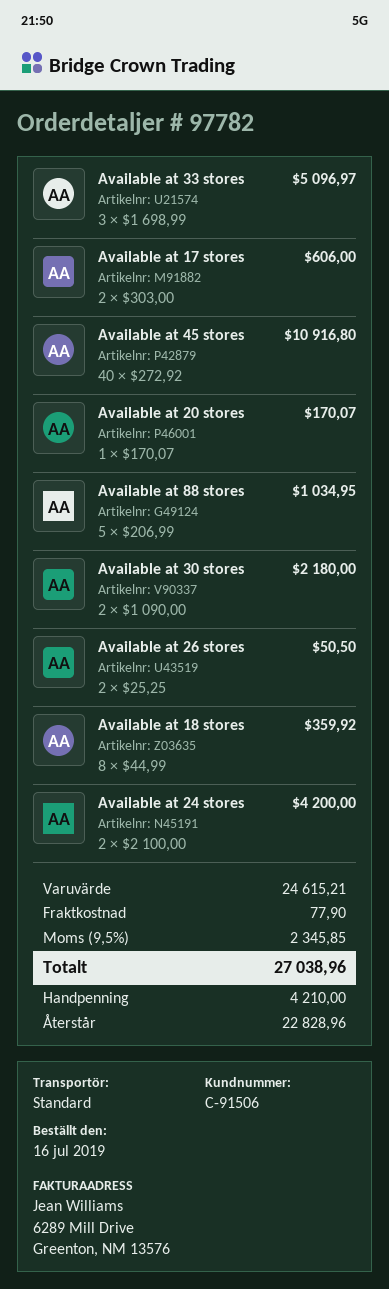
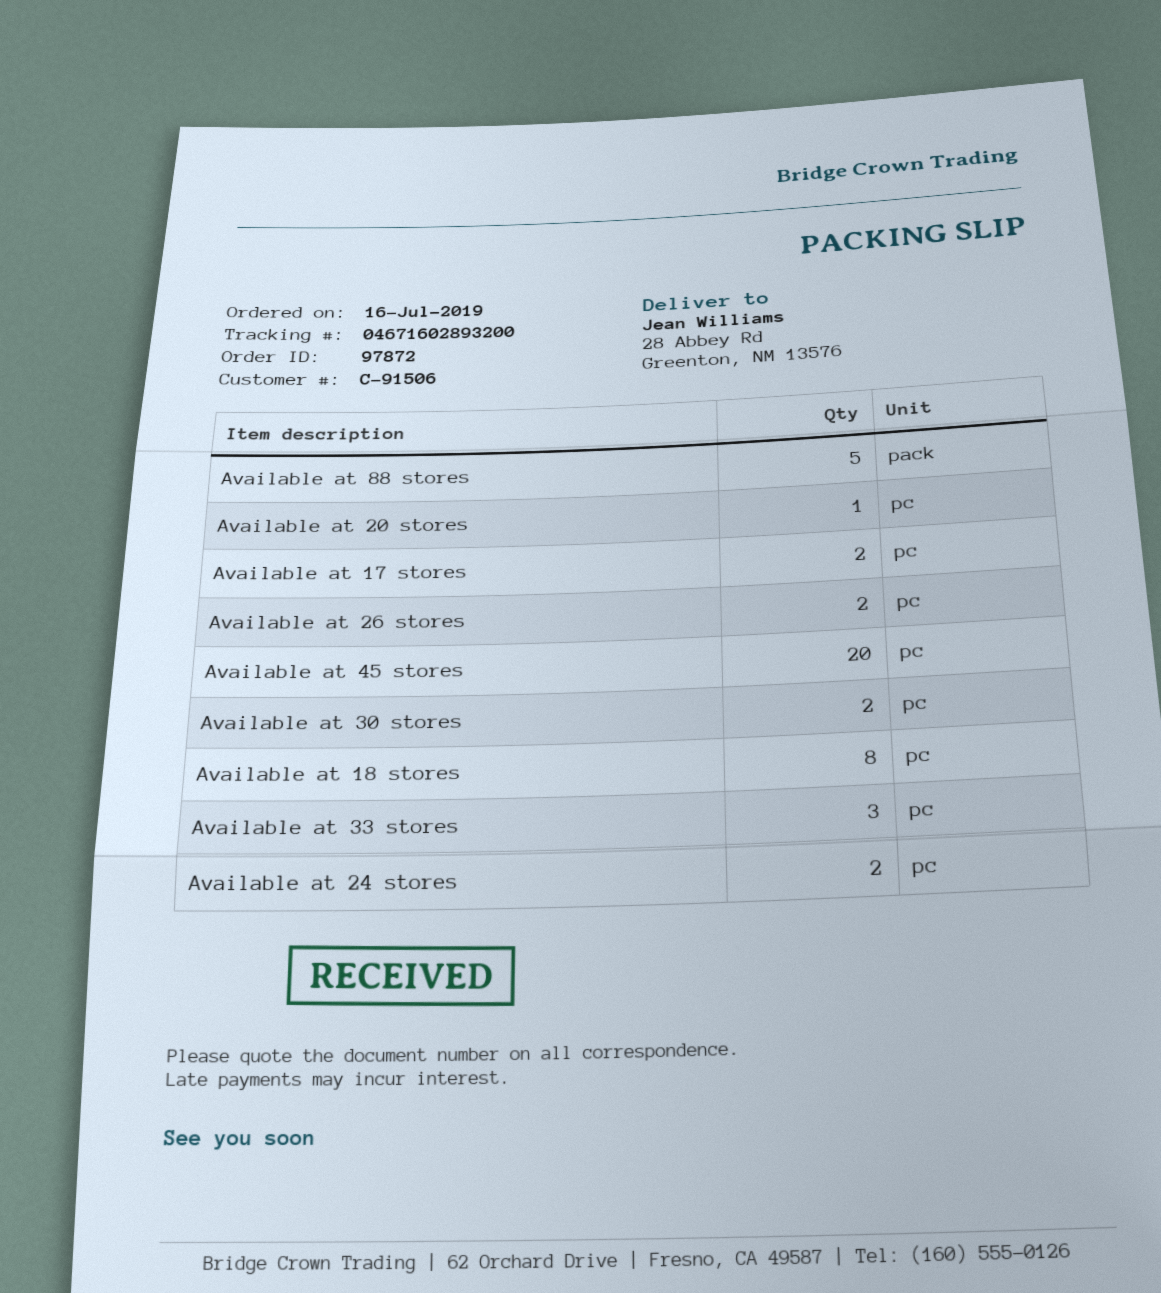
order number: 97782 -> 97872
Available at 45 stores: 40 -> 20

